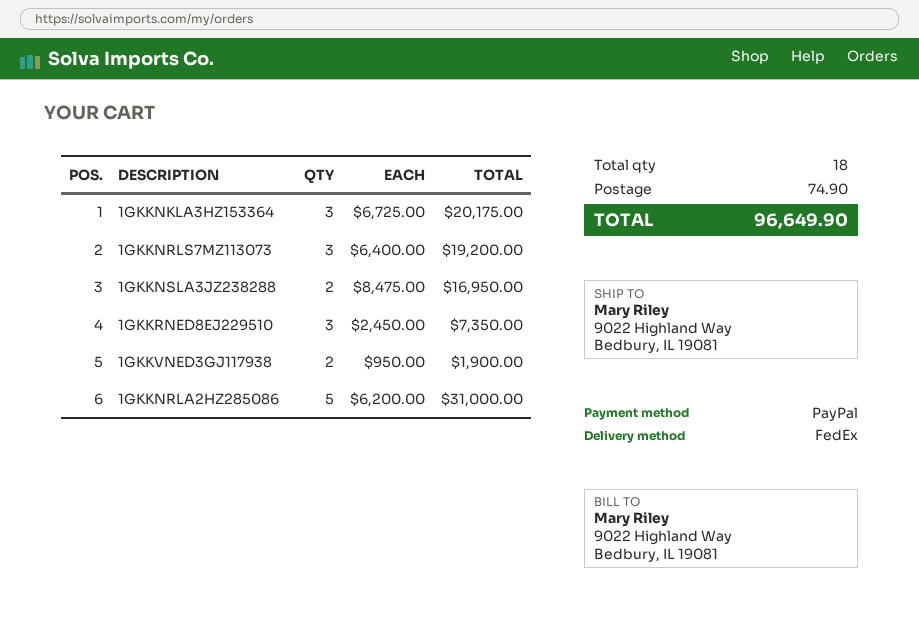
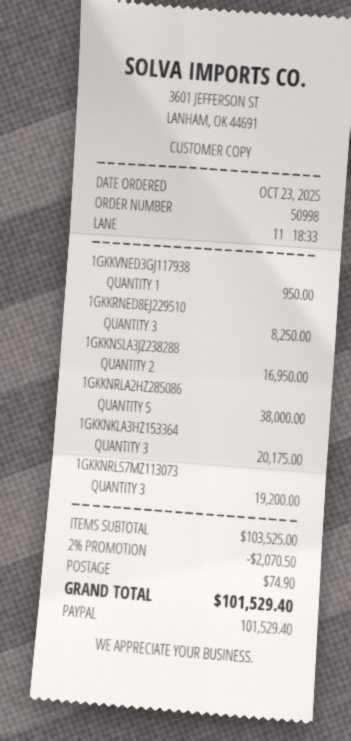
1GKKRNED8EJ229510: 3 for 7350.00 -> 3 for 8250.00
1GKKVNED3GJ117938: 2 for 1900.00 -> 1 for 950.00
1GKKNRLA2HZ285086: 5 for 31000.00 -> 5 for 38000.00
discount: none -> 2% = 2070.50
total: 96649.90 -> 101529.40

